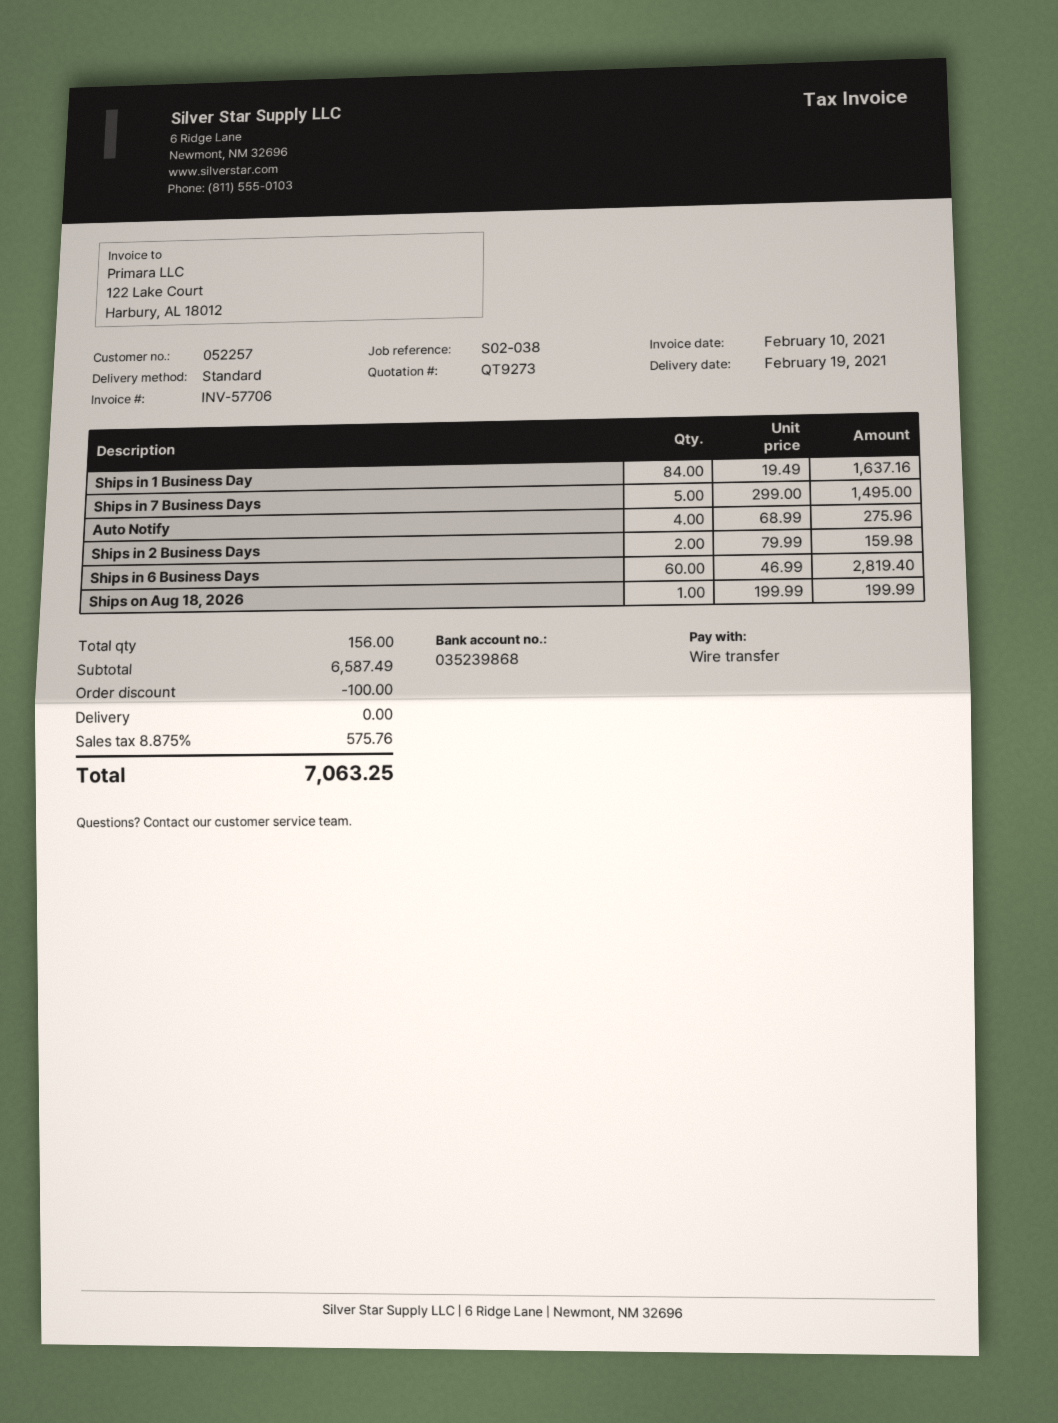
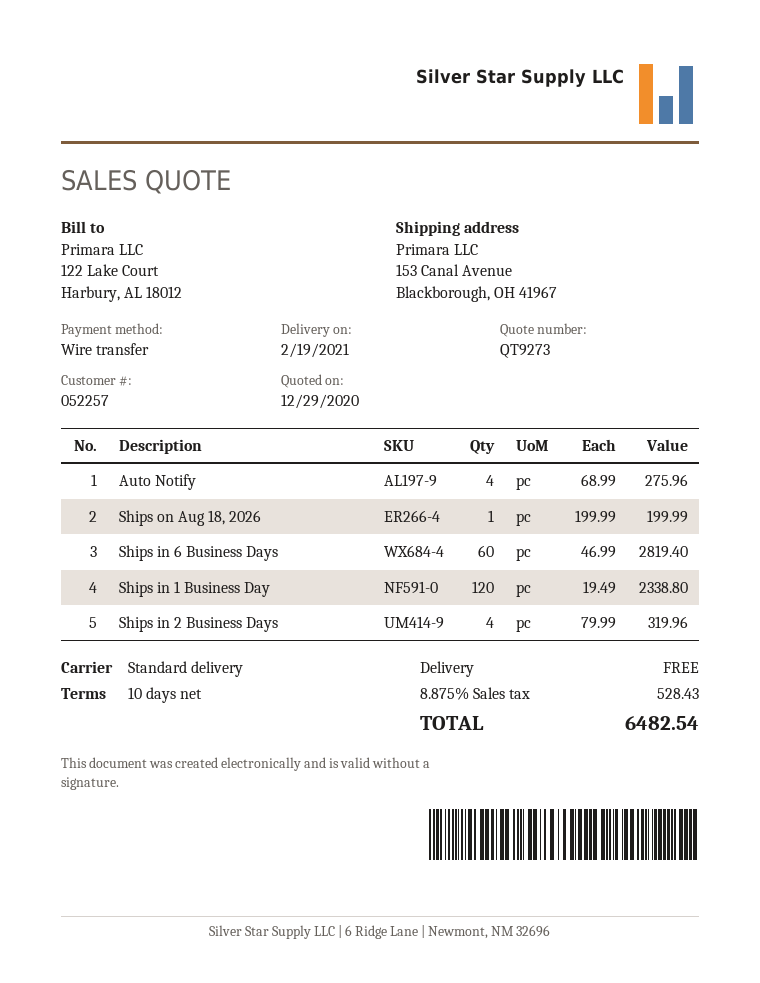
Ships in 1 Business Day: 84 x 19.49 = 1637.16 -> 120 x 19.49 = 2338.80
Ships in 7 Business Days: 5 x 299.00 = 1495.00 -> none
Ships in 2 Business Days: 2 x 79.99 = 159.98 -> 4 x 79.99 = 319.96
discount: 100.00 -> none
tax: 8.875% = 575.76 -> 8.875% = 528.43
total: 7063.25 -> 6482.54

